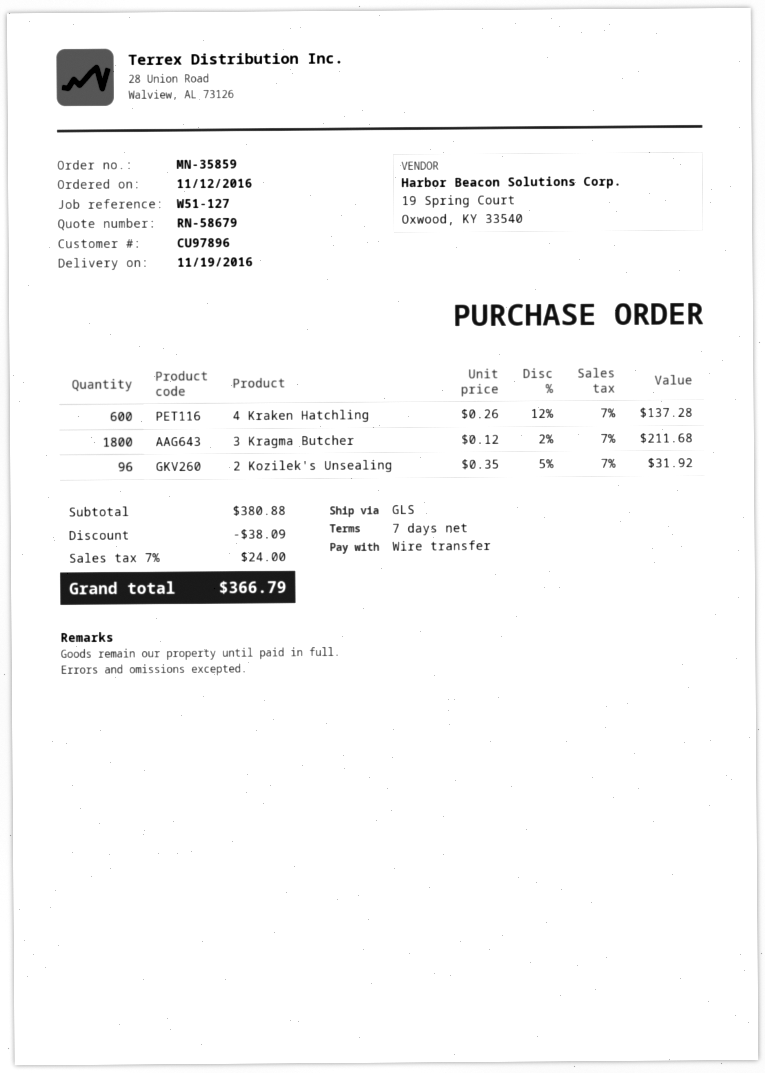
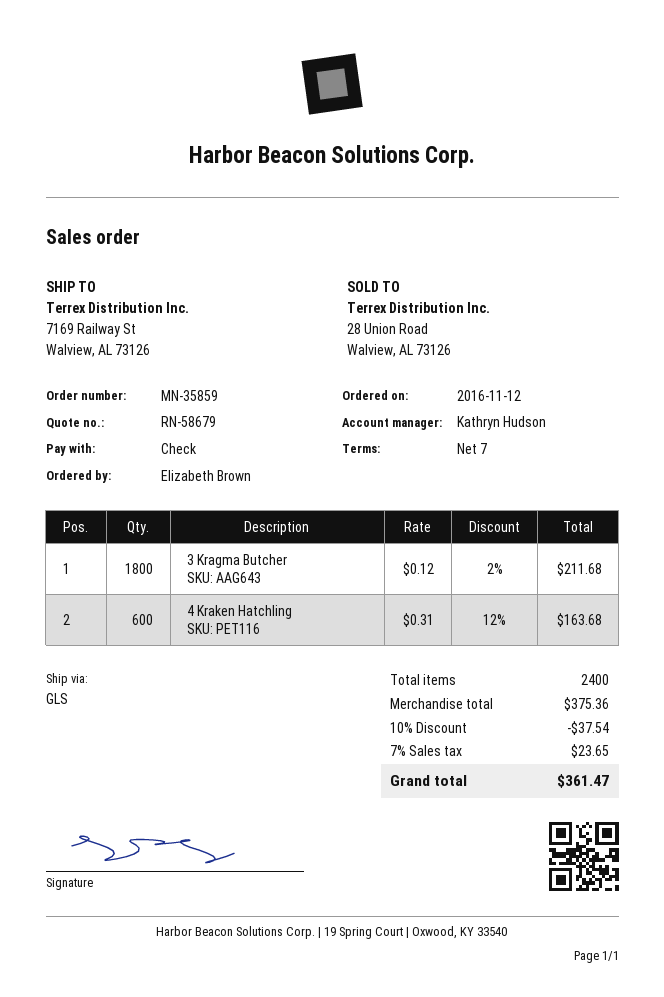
payment method: bank transfer -> cheque
4 Kraken Hatchling: 600 x 0.26 - 12% = 137.28 -> 600 x 0.31 - 12% = 163.68
2 Kozilek's Unsealing: 96 x 0.35 - 5% = 31.92 -> none
subtotal: 380.88 -> 375.36
discount: 38.09 -> 37.54
tax: 7% = 24.00 -> 7% = 23.65
total: 366.79 -> 361.47

